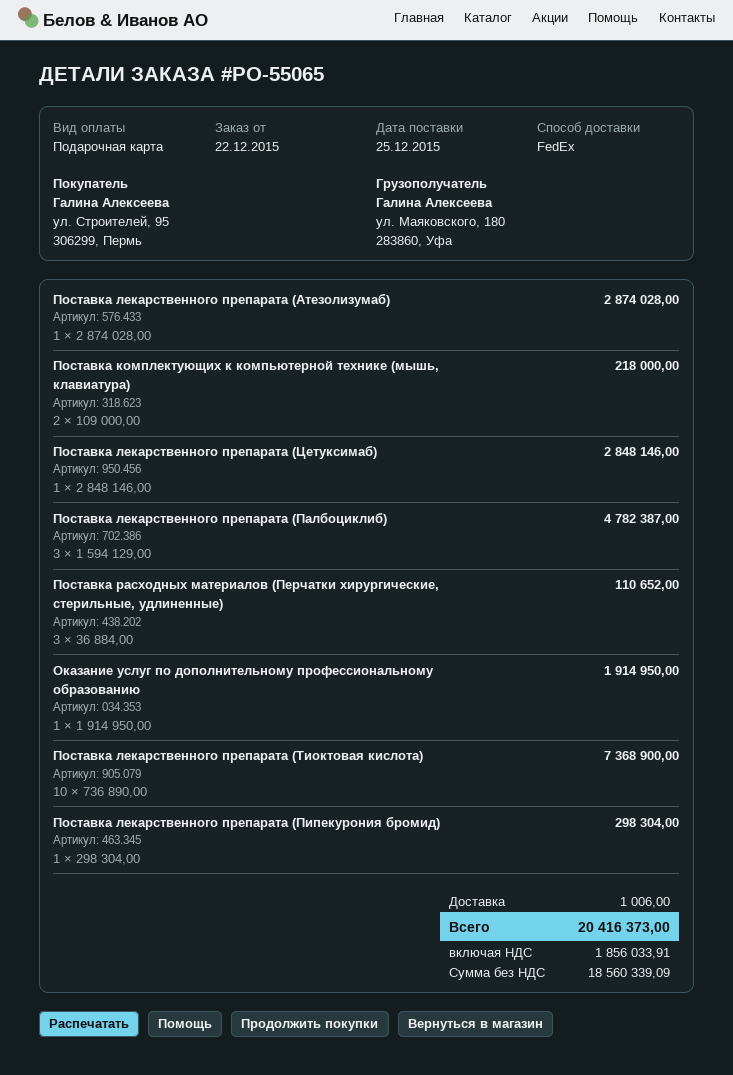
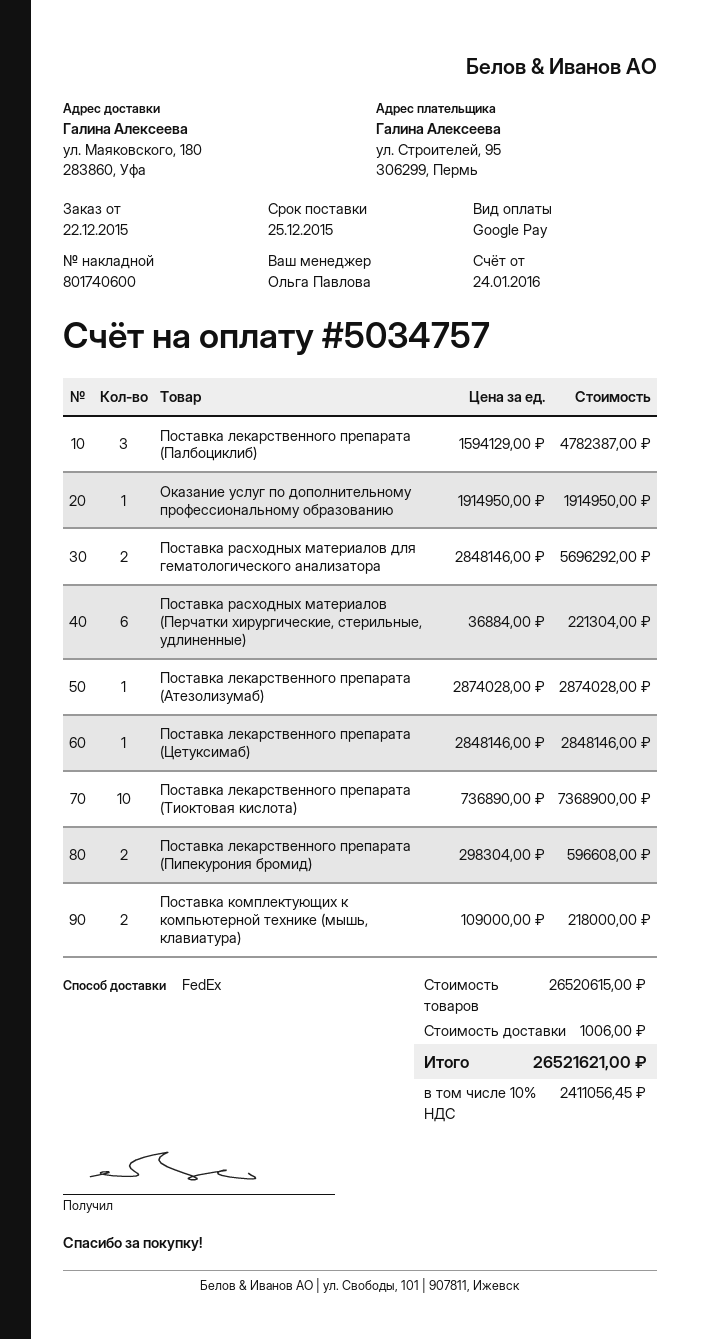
payment method: gift card -> Google Pay
Поставка расходных материалов (Перчатки хирургические, стерильные, удлиненные): 3 x 36884.00 = 110652.00 -> 6 x 36884.00 = 221304.00
Поставка лекарственного препарата (Пипекурония бромид): 1 x 298304.00 = 298304.00 -> 2 x 298304.00 = 596608.00
Поставка расходных материалов для гематологического анализатора: none -> 2 x 2848146.00 = 5696292.00
tax: 1856033.91 -> 2411056.45
total: 20416373.00 -> 26521621.00

